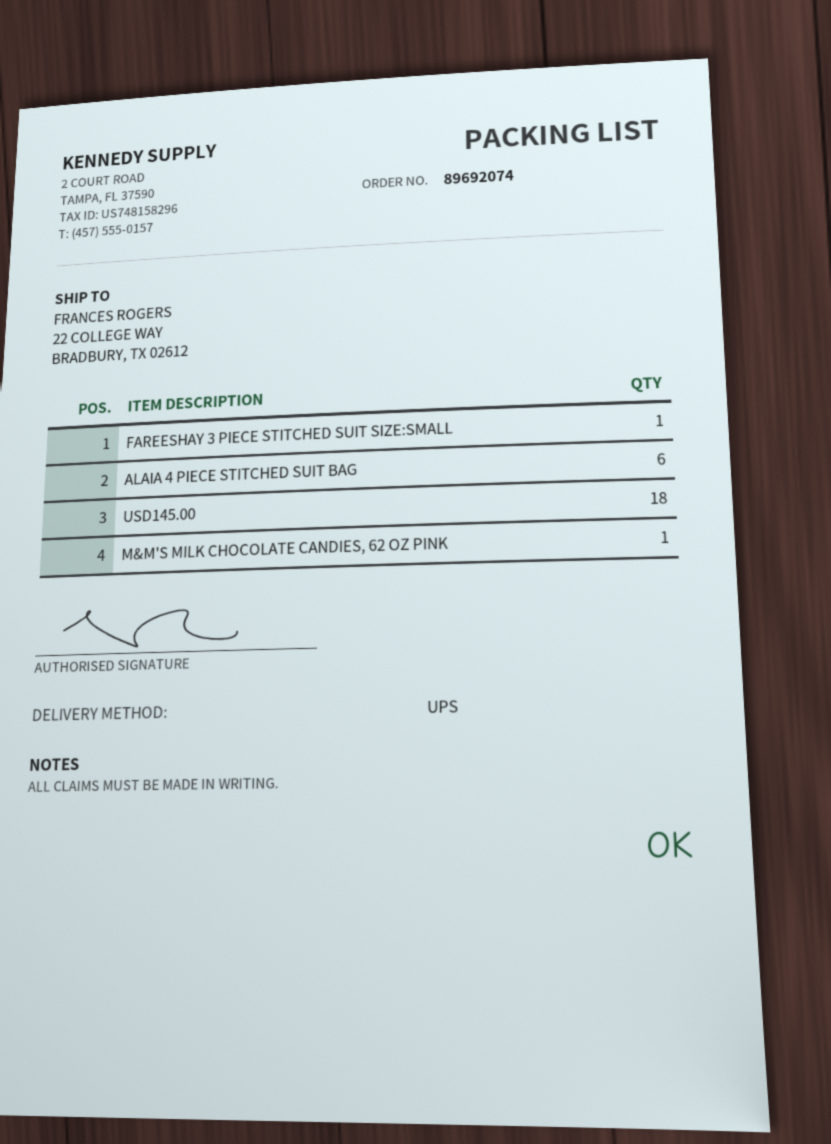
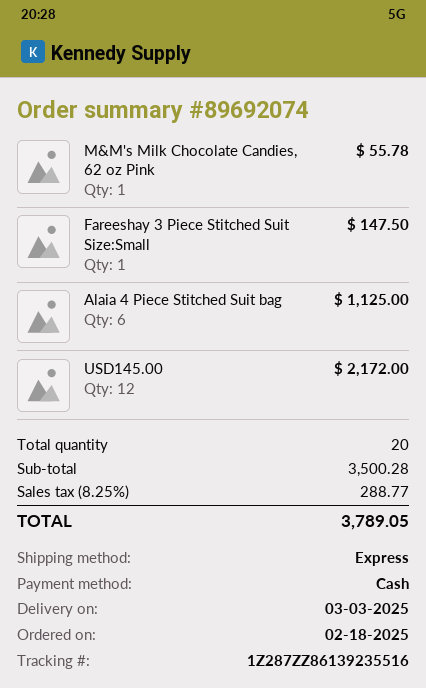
shipping method: UPS -> express
USD145.00: 18 -> 12

